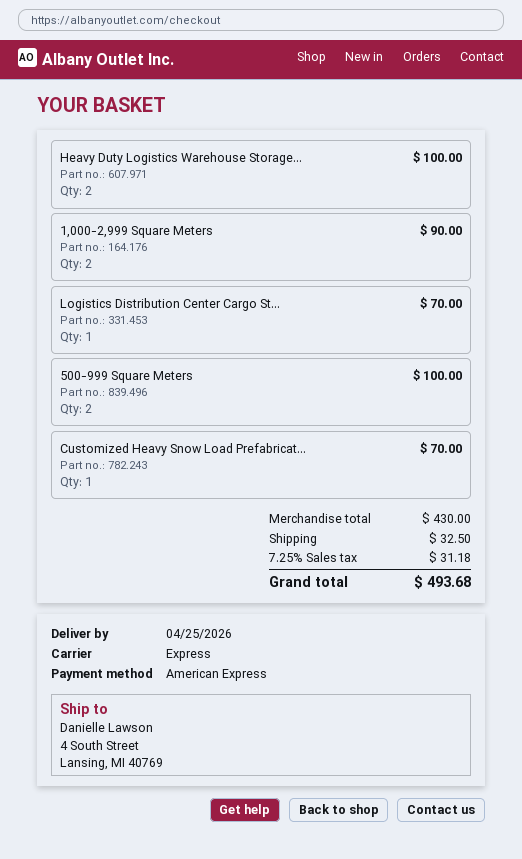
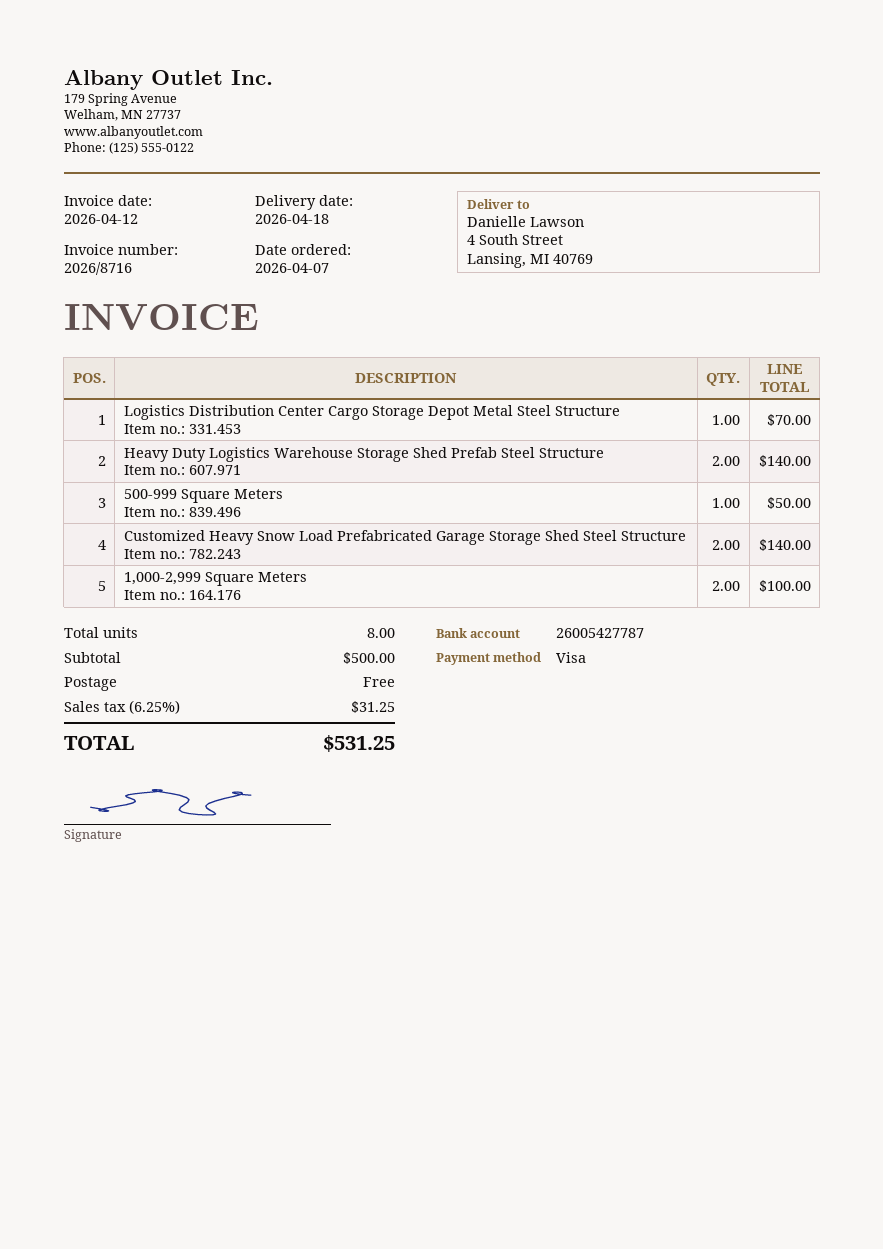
delivery date: 2026-04-25 -> 2026-04-18
payment method: American Express -> Visa
Heavy Duty Logistics Warehouse Storage...: 2 for 100.00 -> 2 for 140.00
1,000-2,999 Square Meters: 2 for 90.00 -> 2 for 100.00
500-999 Square Meters: 2 for 100.00 -> 1 for 50.00
Customized Heavy Snow Load Prefabricat...: 1 for 70.00 -> 2 for 140.00
subtotal: 430.00 -> 500.00
shipping: 32.50 -> 0.00
tax: 7.25% = 31.18 -> 6.25% = 31.25
total: 493.68 -> 531.25

